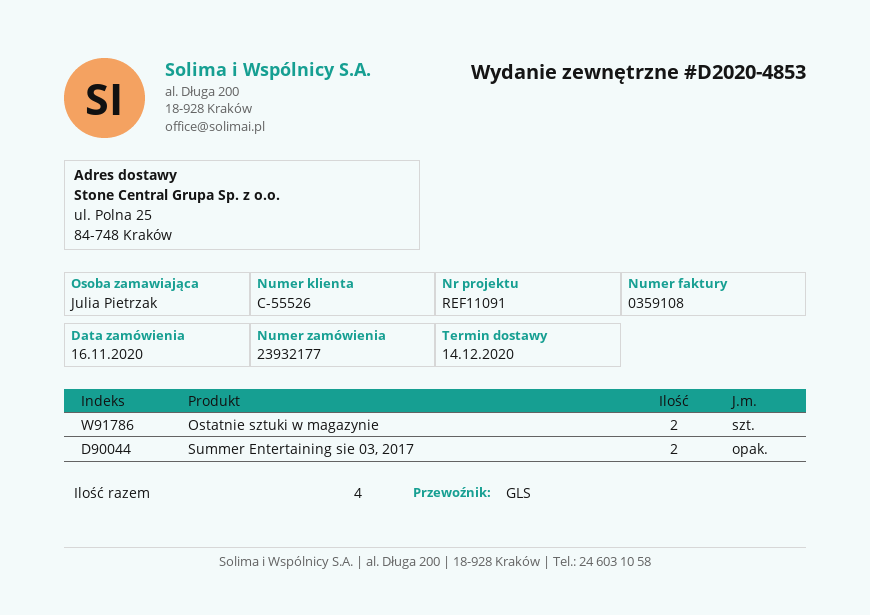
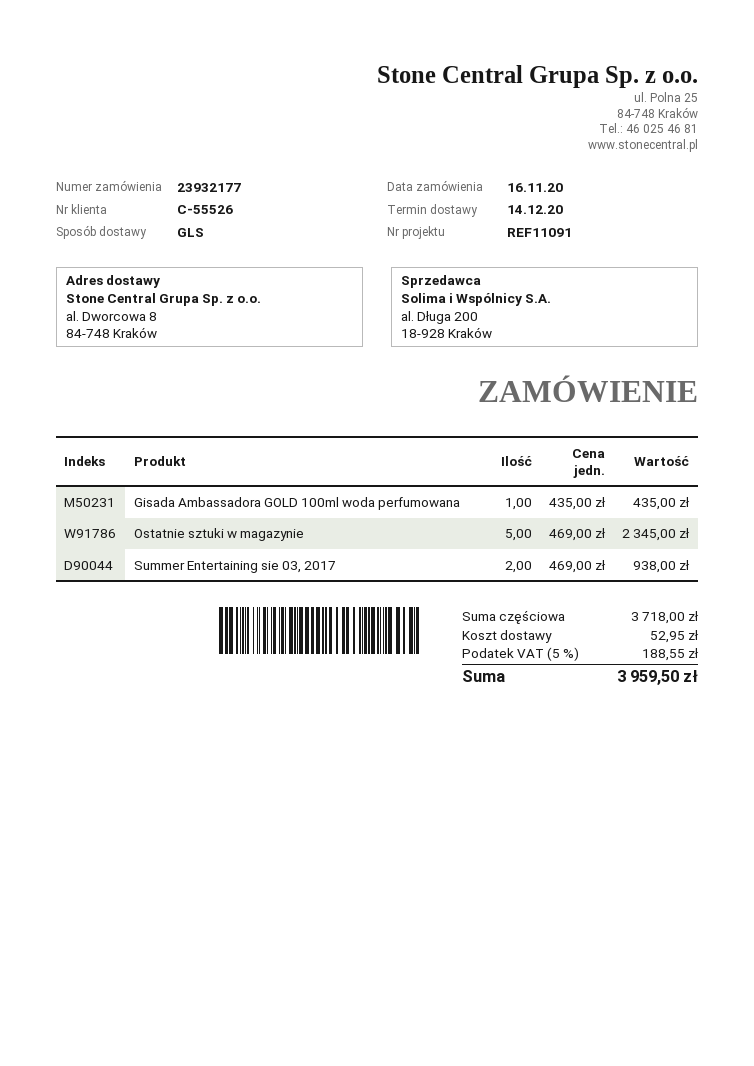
ship to: ul. Polna 25, 84-748 Kraków -> al. Dworcowa 8, 84-748 Kraków
Ostatnie sztuki w magazynie: 2 -> 5
Gisada Ambassadora GOLD 100ml woda perfumowana: none -> 1

